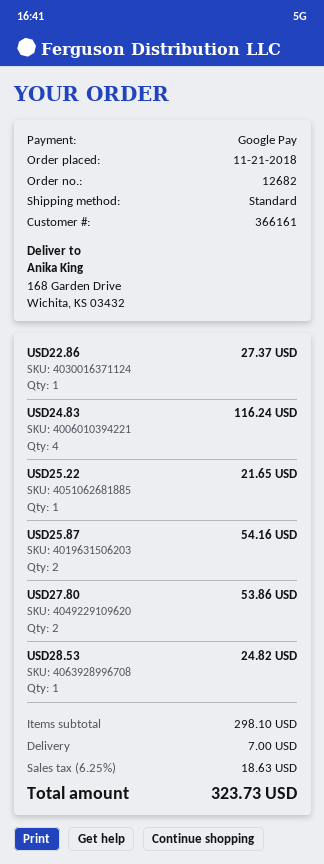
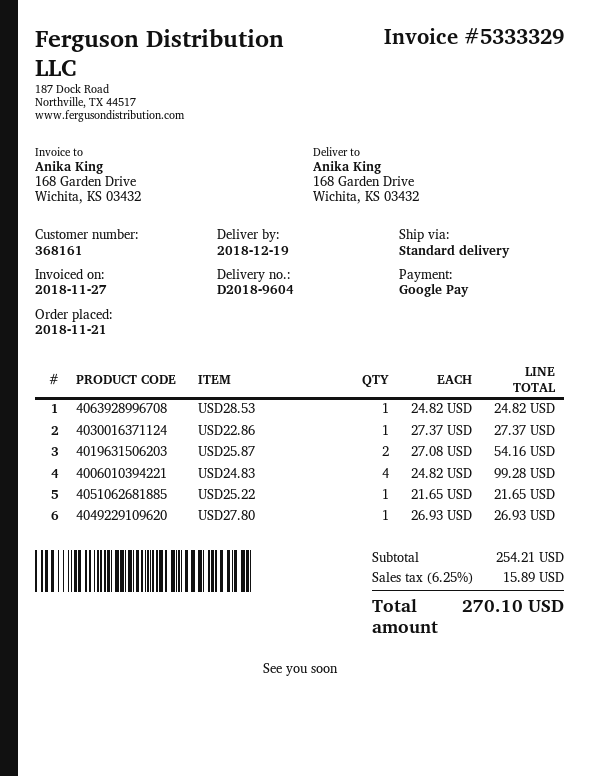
customer number: 366161 -> 368161
USD24.83: 4 for 116.24 -> 4 for 99.28
USD27.80: 2 for 53.86 -> 1 for 26.93
subtotal: 298.10 -> 254.21
shipping: 7.00 -> none
tax: 6.25% = 18.63 -> 6.25% = 15.89
total: 323.73 -> 270.10

